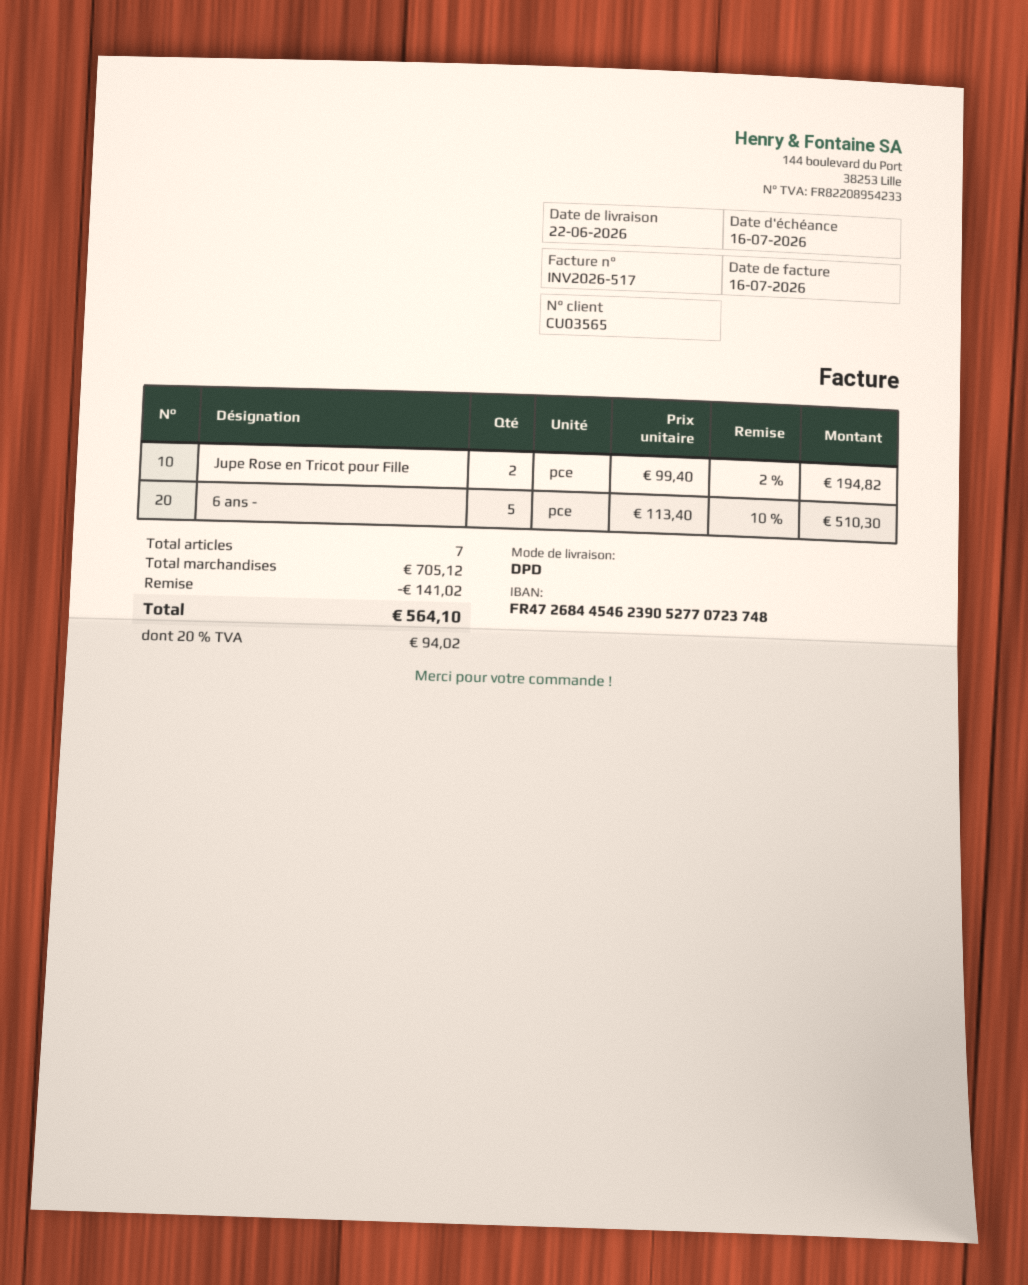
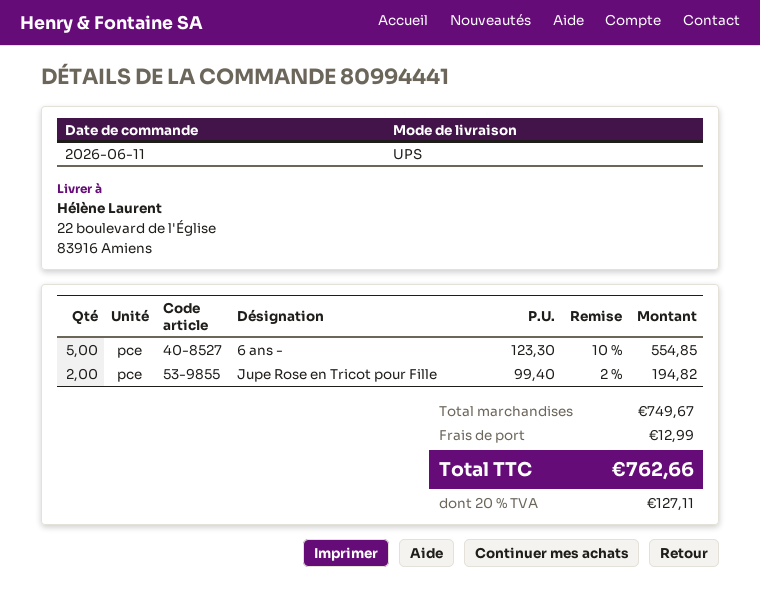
shipping method: DPD -> UPS
6 ans -: 5 x 113.40 - 10% = 510.30 -> 5 x 123.30 - 10% = 554.85
subtotal: 705.12 -> 749.67
discount: 141.02 -> none
shipping: none -> 12.99
tax: 20% = 94.02 -> 20% = 127.11
total: 564.10 -> 762.66

